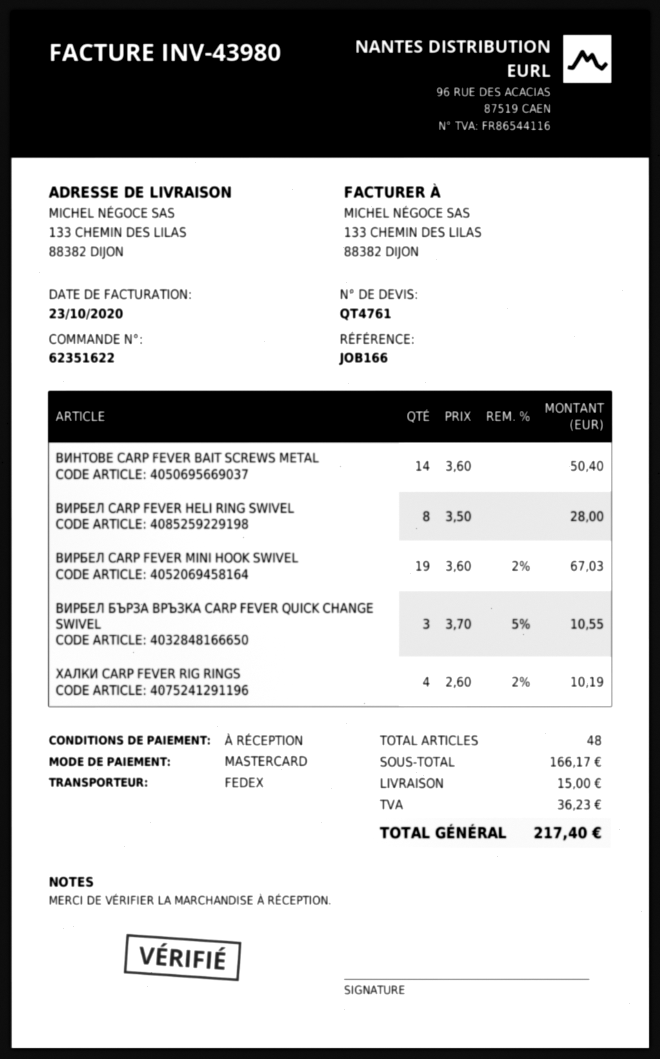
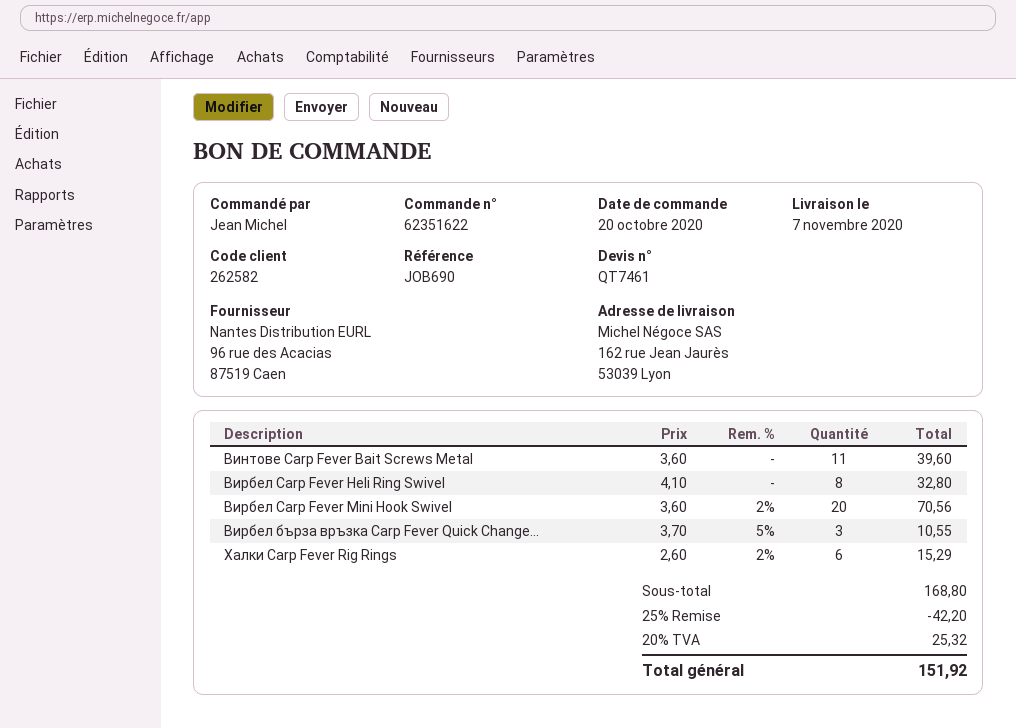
quote number: QT4761 -> QT7461
reference: JOB166 -> JOB690
ship to: 133 CHEMIN DES LILAS, 88382 DIJON -> 162 rue Jean Jaurès, 53039 Lyon
ВИНТОВЕ CARP FEVER BAIT SCREWS METAL: 14 x 3.60 = 50.40 -> 11 x 3.60 = 39.60
ВИРБЕЛ CARP FEVER HELI RING SWIVEL: 8 x 3.50 = 28.00 -> 8 x 4.10 = 32.80
ВИРБЕЛ CARP FEVER MINI HOOK SWIVEL: 19 x 3.60 - 2% = 67.03 -> 20 x 3.60 - 2% = 70.56
ХАЛКИ CARP FEVER RIG RINGS: 4 x 2.60 - 2% = 10.19 -> 6 x 2.60 - 2% = 15.29
subtotal: 166.17 -> 168.80
discount: none -> 25% = 42.20
shipping: 15.00 -> none
tax: 36.23 -> 25.32
total: 217.40 -> 151.92

